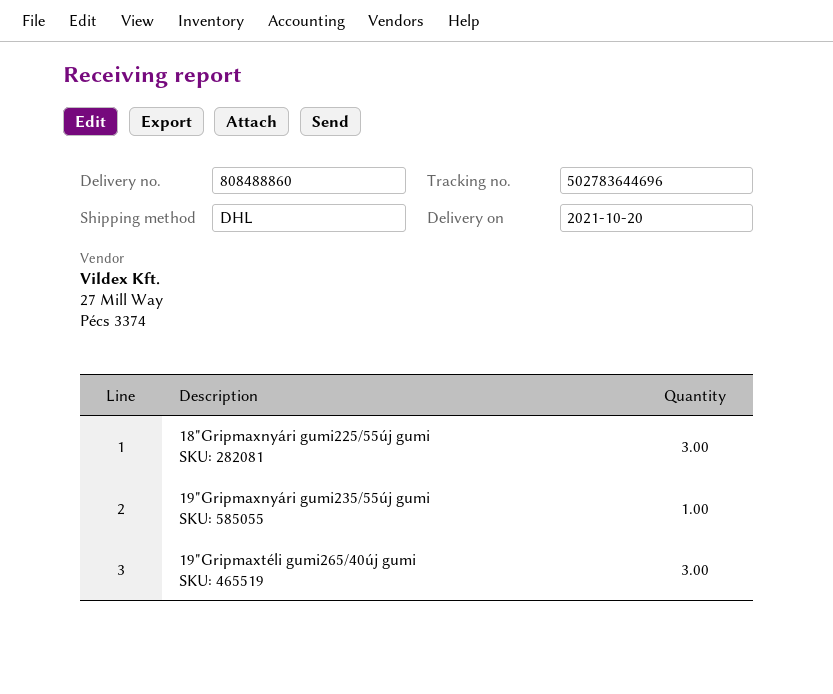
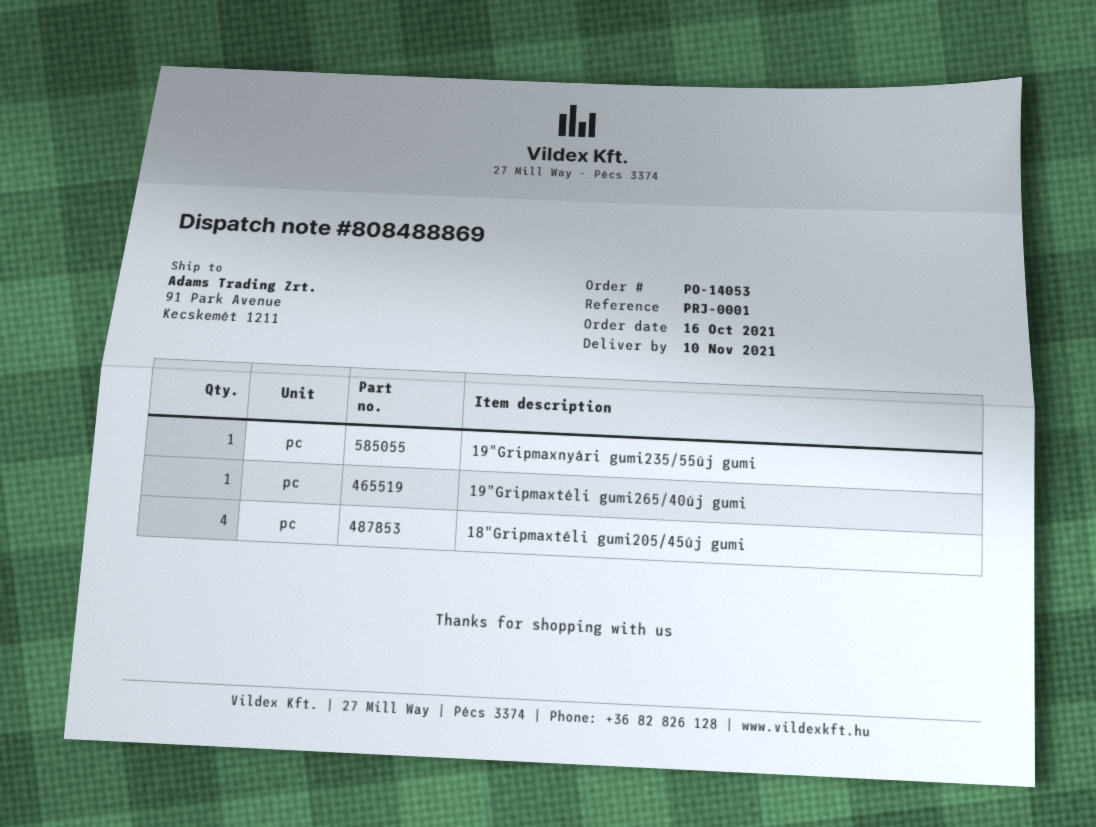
delivery note number: 808488860 -> 808488869
delivery date: 2021-10-20 -> 2021-11-10
18"Gripmaxnyári gumi225/55új gumi: 3 -> none
19"Gripmaxtéli gumi265/40új gumi: 3 -> 1
18"Gripmaxtéli gumi205/45új gumi: none -> 4

